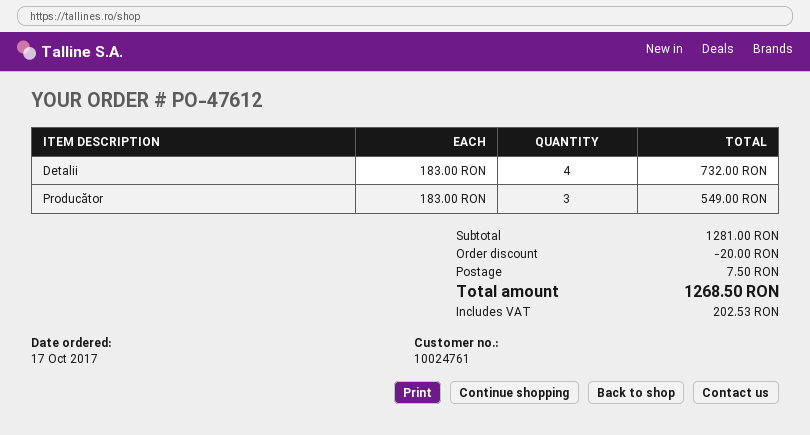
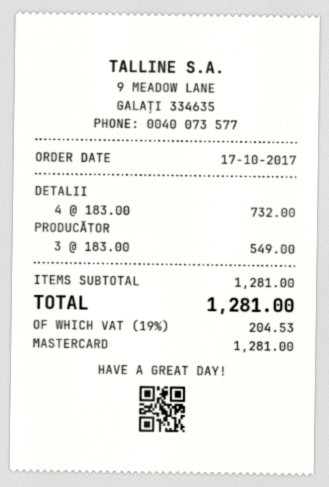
discount: 20.00 -> none
shipping: 7.50 -> none
tax: 202.53 -> 204.53
total: 1268.50 -> 1281.00

